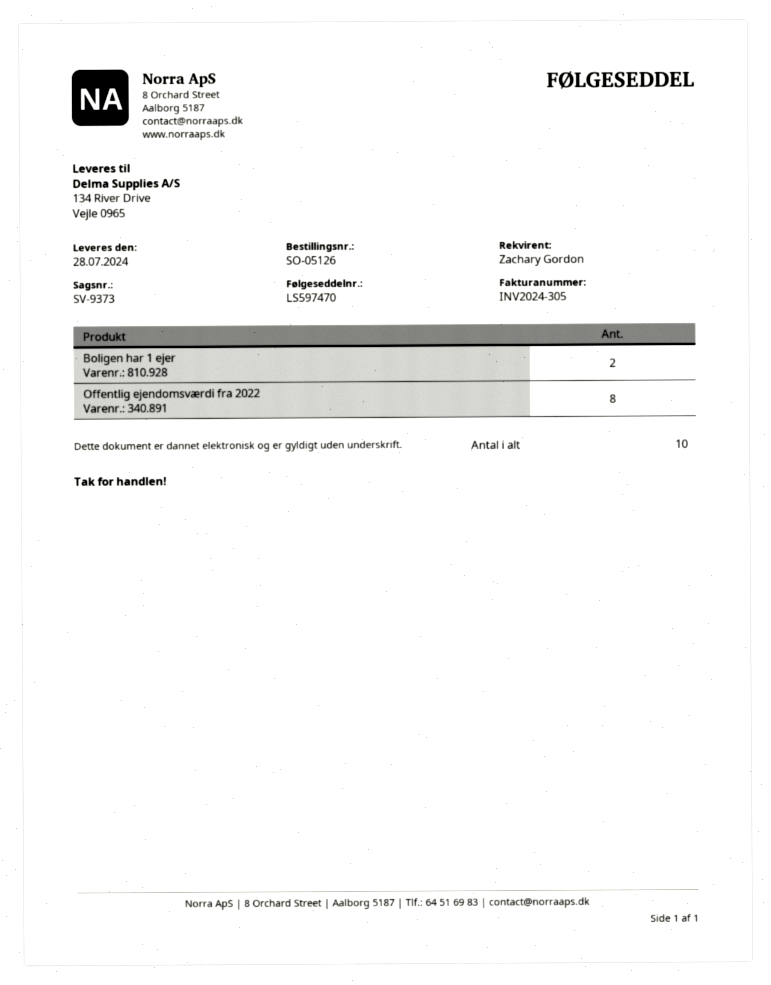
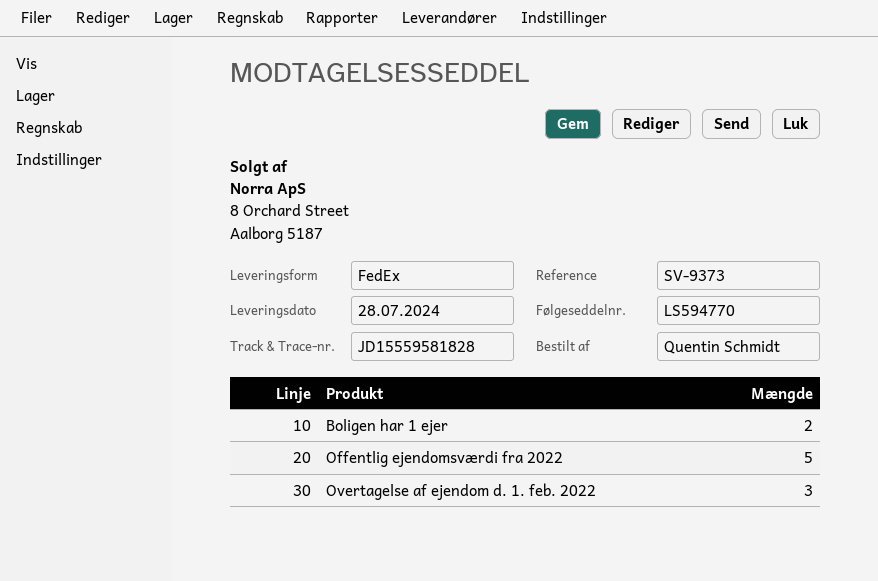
delivery note number: LS597470 -> LS594770
ordered by: Zachary Gordon -> Quentin Schmidt
Offentlig ejendomsværdi fra 2022: 8 -> 5
Overtagelse af ejendom d. 1. feb. 2022: none -> 3

